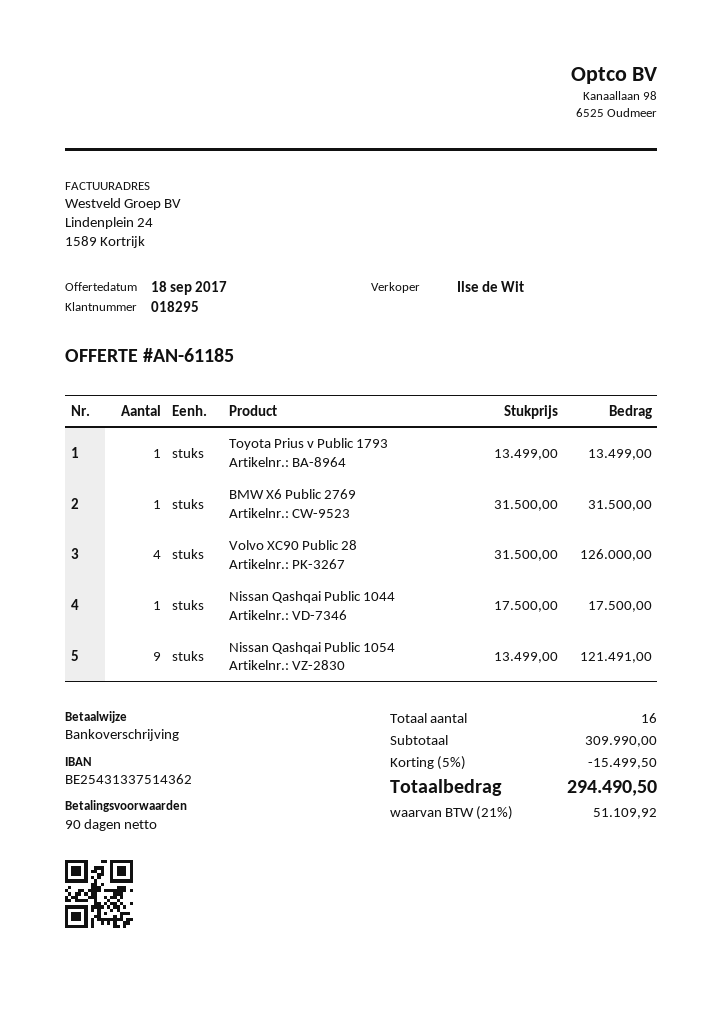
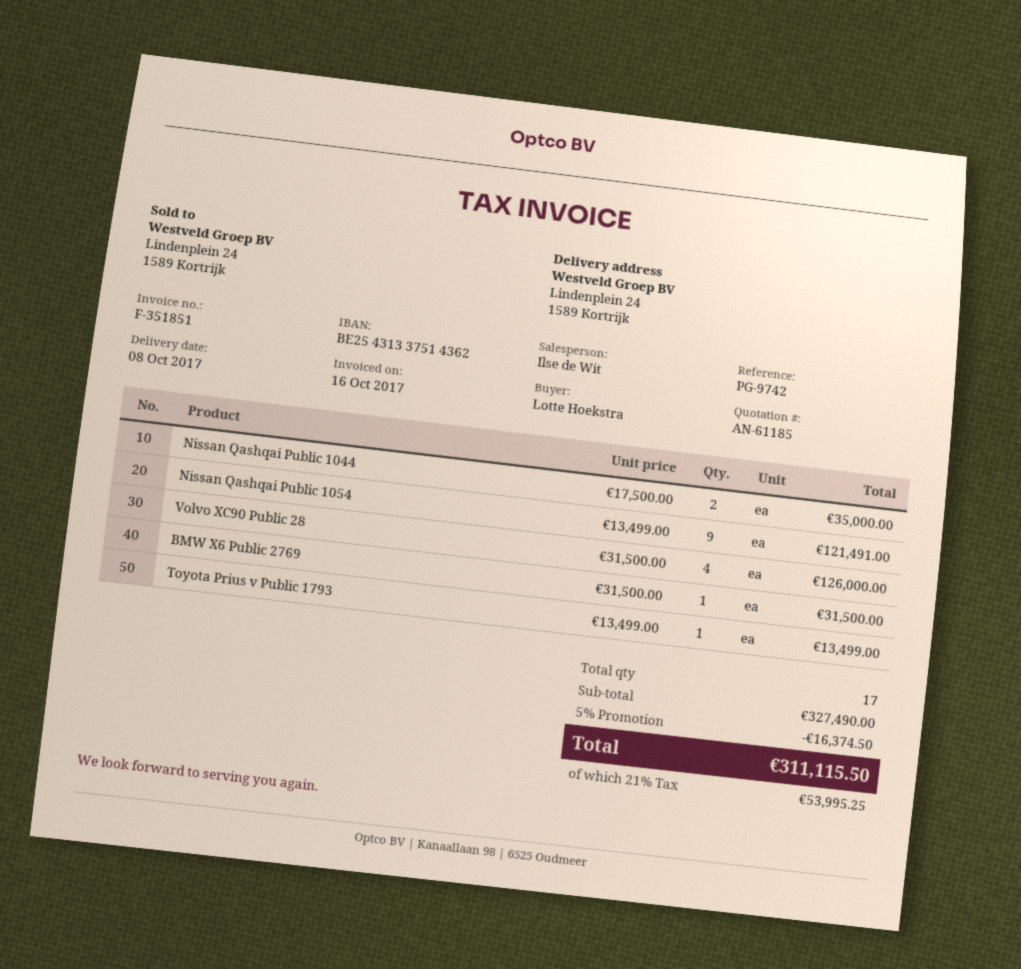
Nissan Qashqai Public 1044: 1 x 17500.00 = 17500.00 -> 2 x 17500.00 = 35000.00
total quantity: 16 -> 17
subtotal: 309990.00 -> 327490.00
discount: 5% = 15499.50 -> 5% = 16374.50
tax: 21% = 51109.92 -> 21% = 53995.25
total: 294490.50 -> 311115.50

